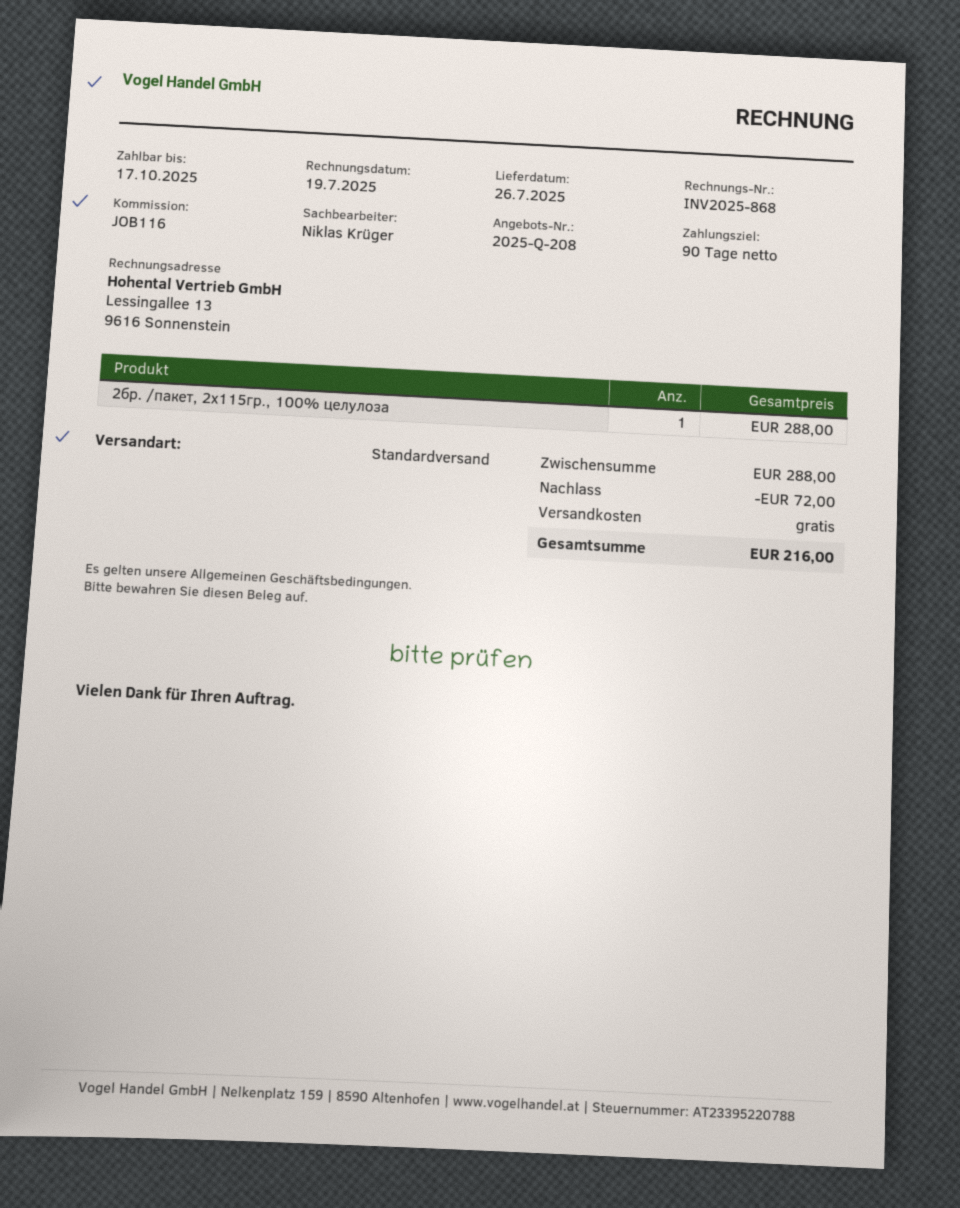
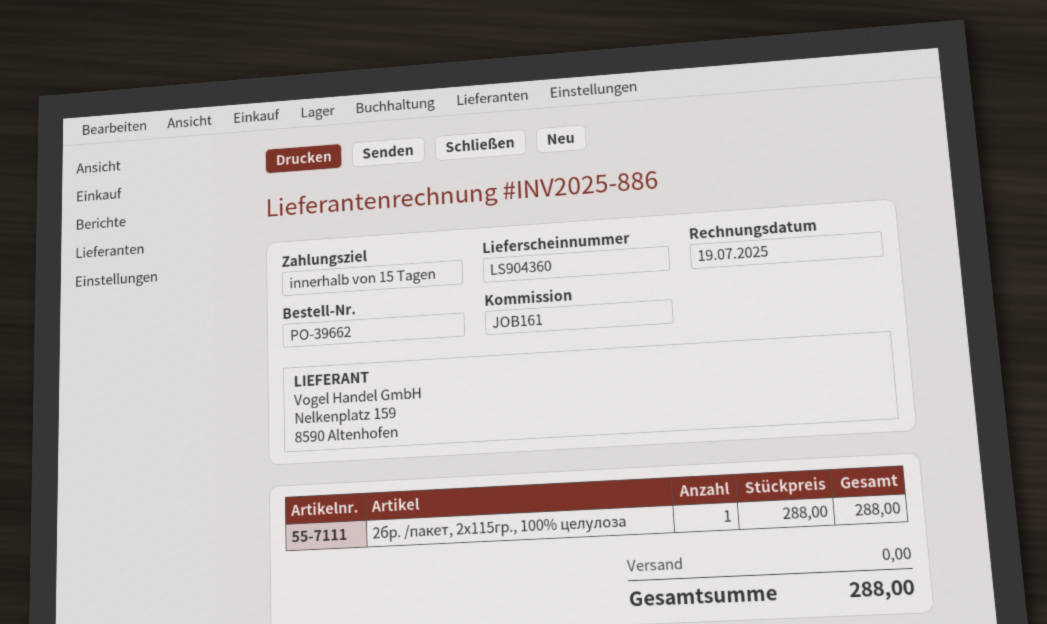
invoice number: INV2025-868 -> INV2025-886
payment terms: 90 days -> 15 days
reference: JOB116 -> JOB161
discount: 72.00 -> none
total: 216.00 -> 288.00

